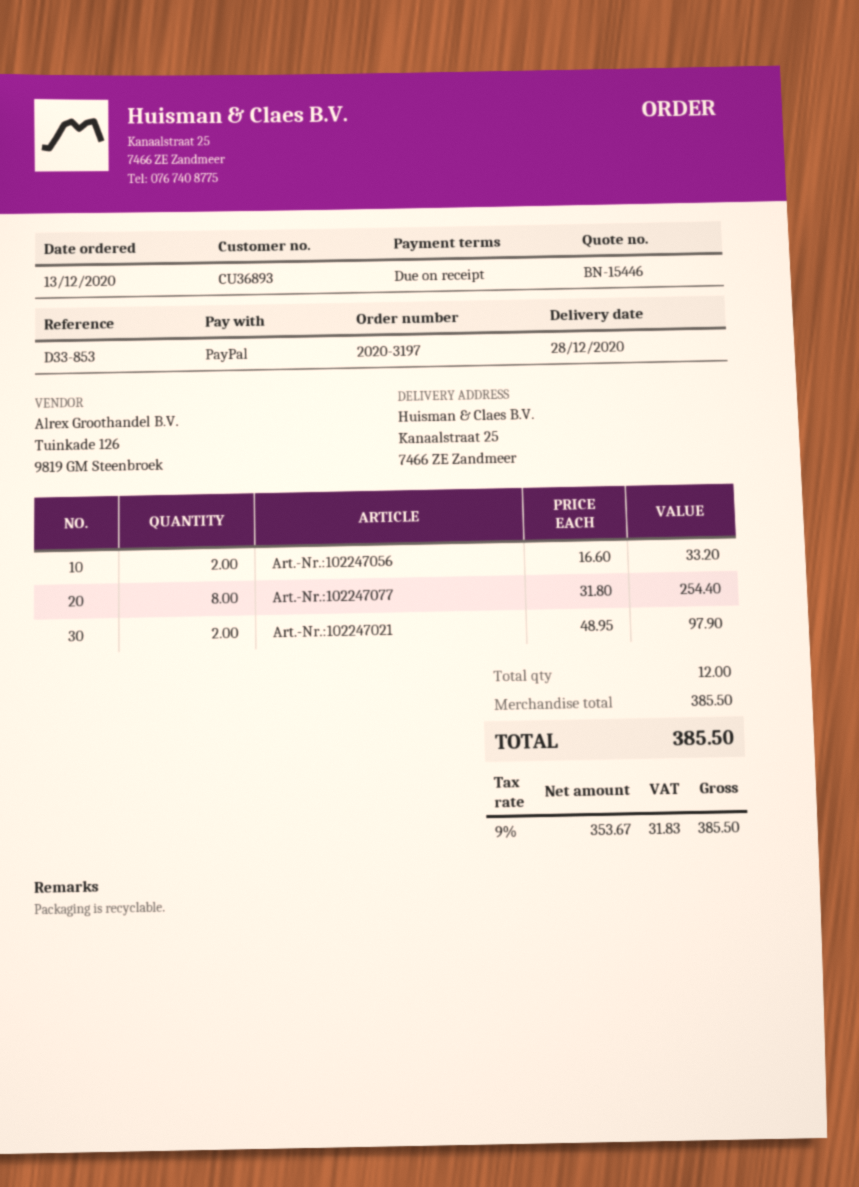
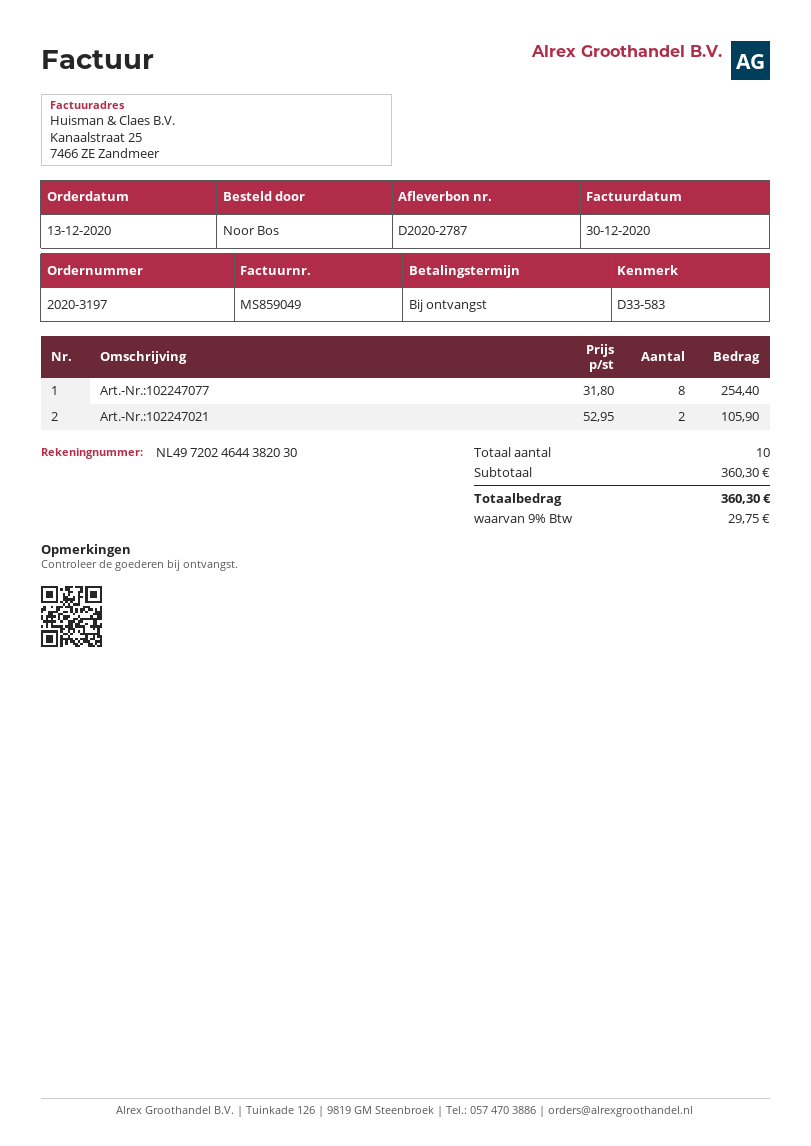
reference: D33-853 -> D33-583
Art.-Nr.:102247056: 2 x 16.60 = 33.20 -> none
Art.-Nr.:102247021: 2 x 48.95 = 97.90 -> 2 x 52.95 = 105.90
total quantity: 12 -> 10
subtotal: 385.50 -> 360.30
tax: 9% = 31.83 -> 9% = 29.75
total: 385.50 -> 360.30

